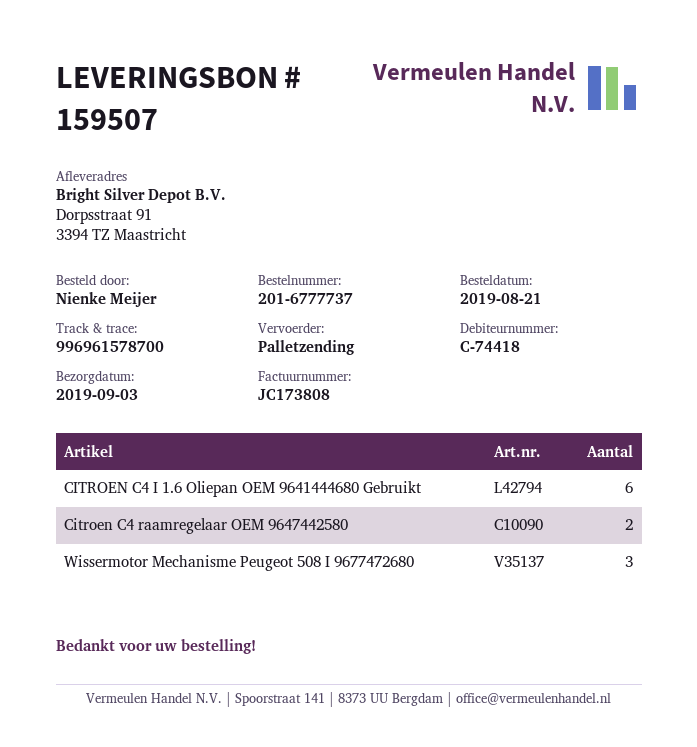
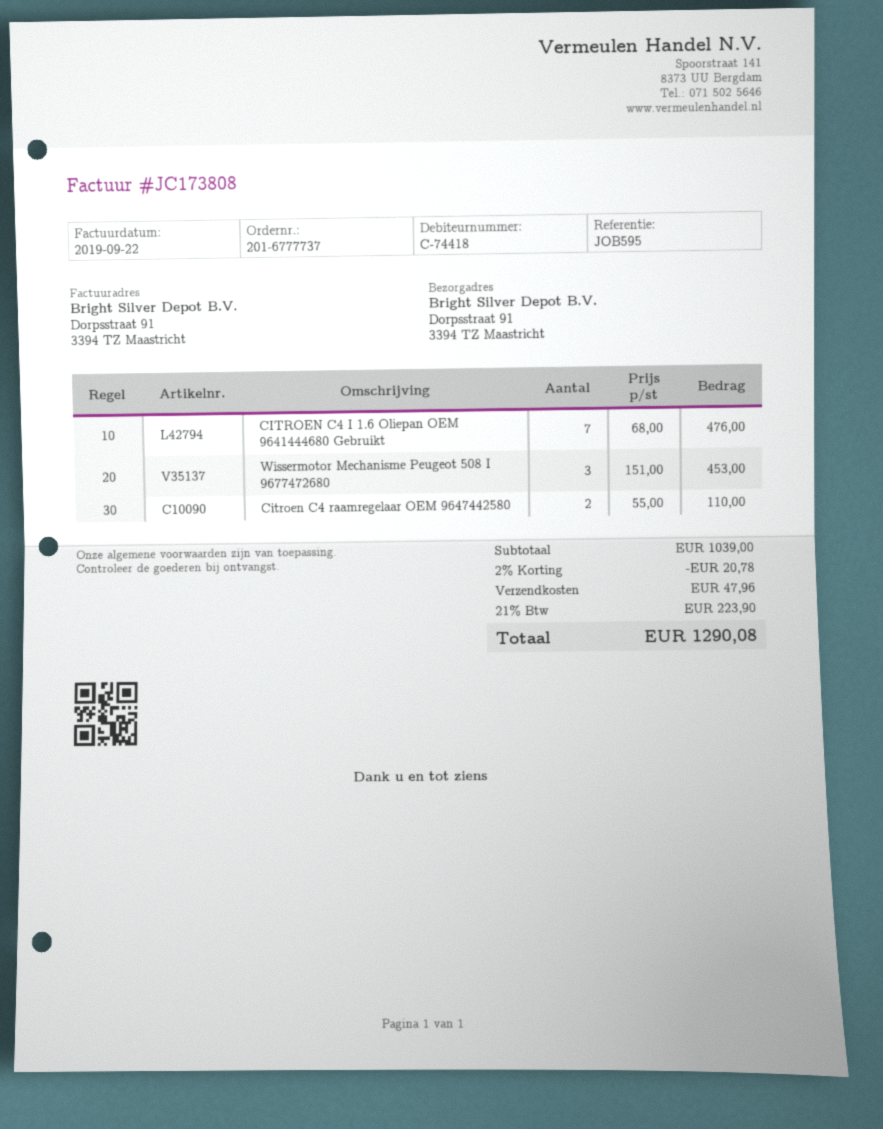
CITROEN C4 I 1.6 Oliepan OEM 9641444680 Gebruikt: 6 -> 7

